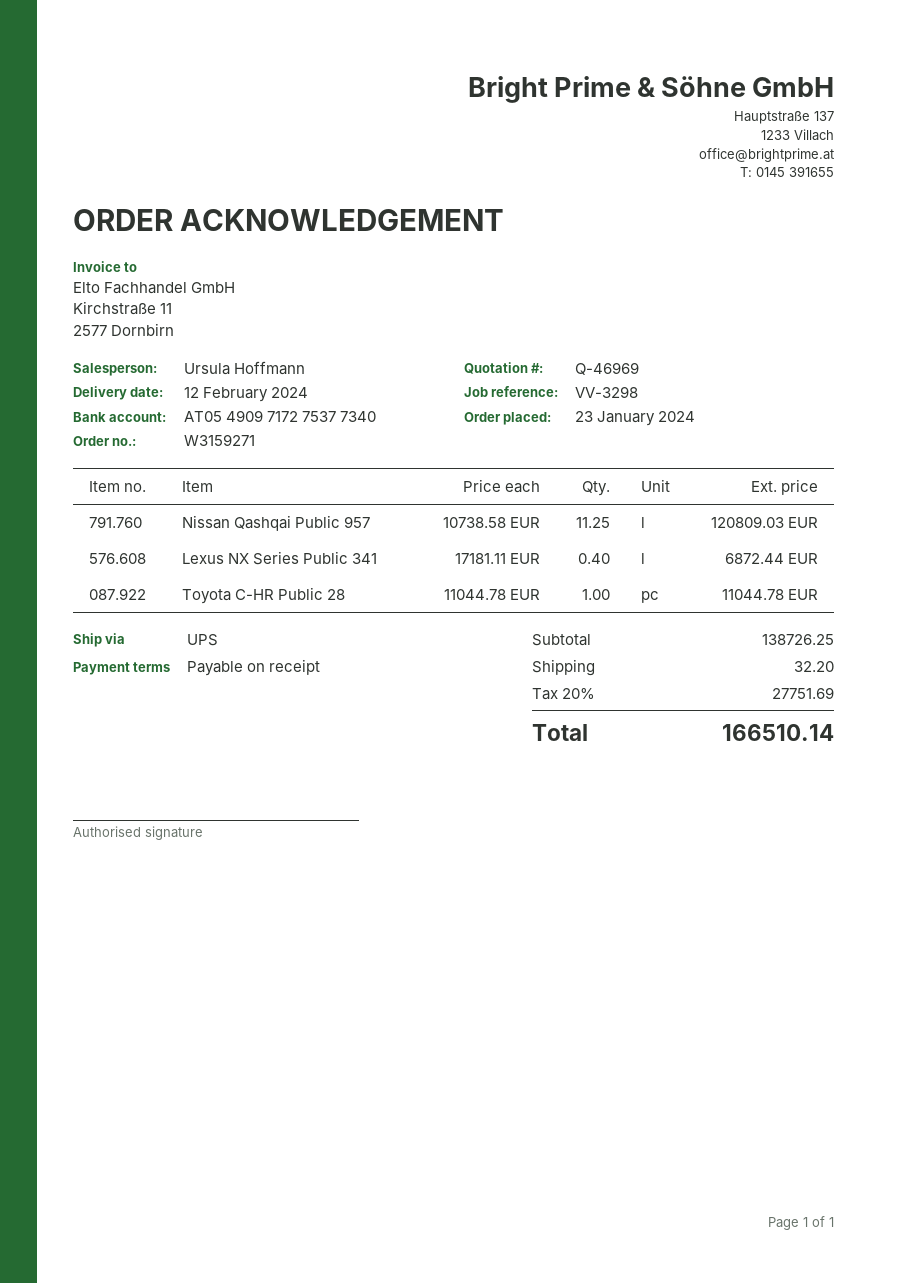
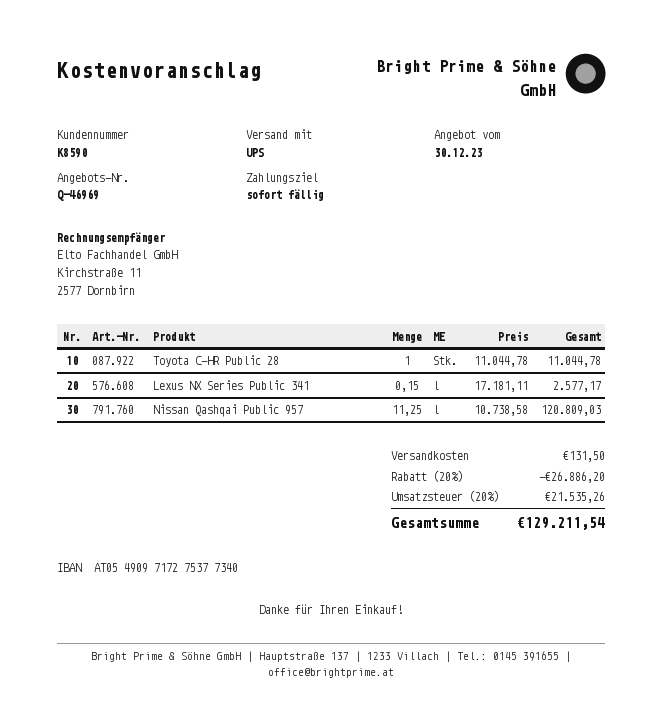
Lexus NX Series Public 341: 0.4 x 17181.11 = 6872.44 -> 0.15 x 17181.11 = 2577.17
discount: none -> 20% = 26886.20
shipping: 32.20 -> 131.50
tax: 20% = 27751.69 -> 20% = 21535.26
total: 166510.14 -> 129211.54

